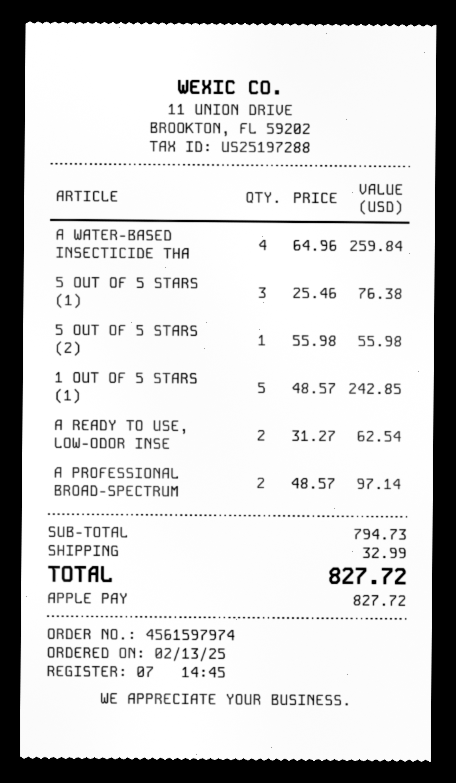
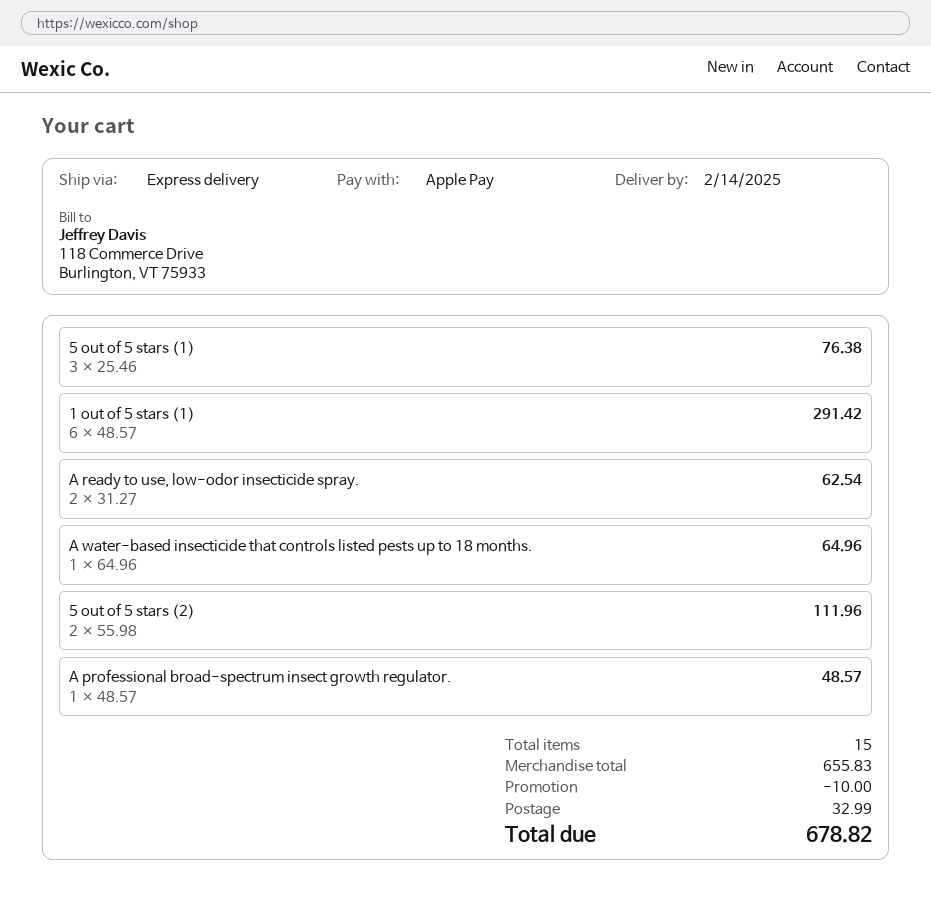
A WATER-BASED INSECTICIDE THA: 4 x 64.96 = 259.84 -> 1 x 64.96 = 64.96
5 OUT OF 5 STARS (2): 1 x 55.98 = 55.98 -> 2 x 55.98 = 111.96
1 OUT OF 5 STARS (1): 5 x 48.57 = 242.85 -> 6 x 48.57 = 291.42
A PROFESSIONAL BROAD-SPECTRUM: 2 x 48.57 = 97.14 -> 1 x 48.57 = 48.57
subtotal: 794.73 -> 655.83
discount: none -> 10.00
total: 827.72 -> 678.82

